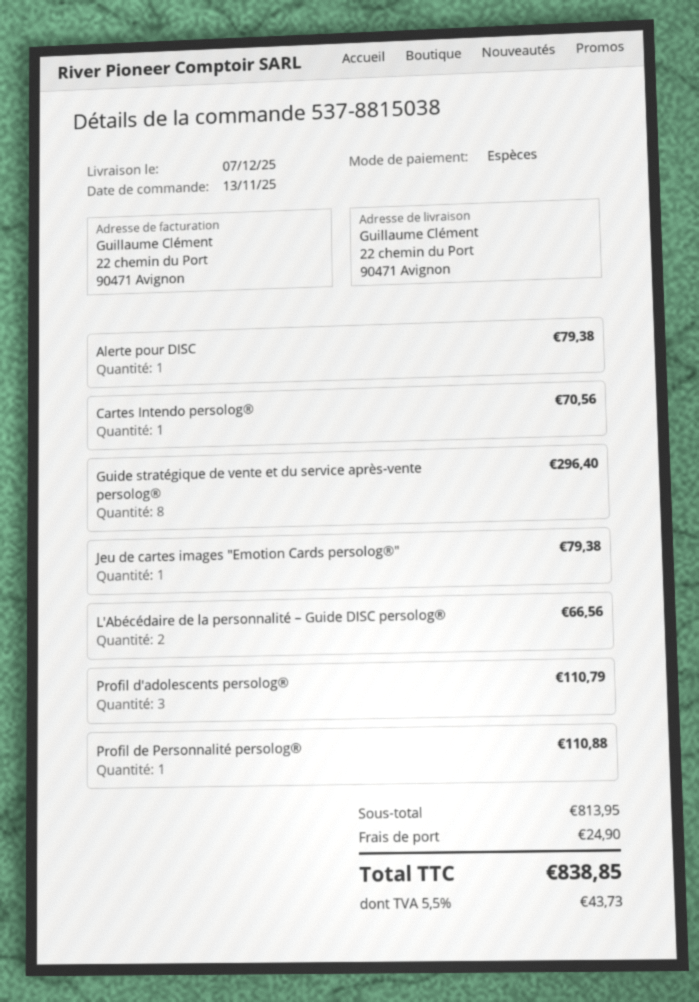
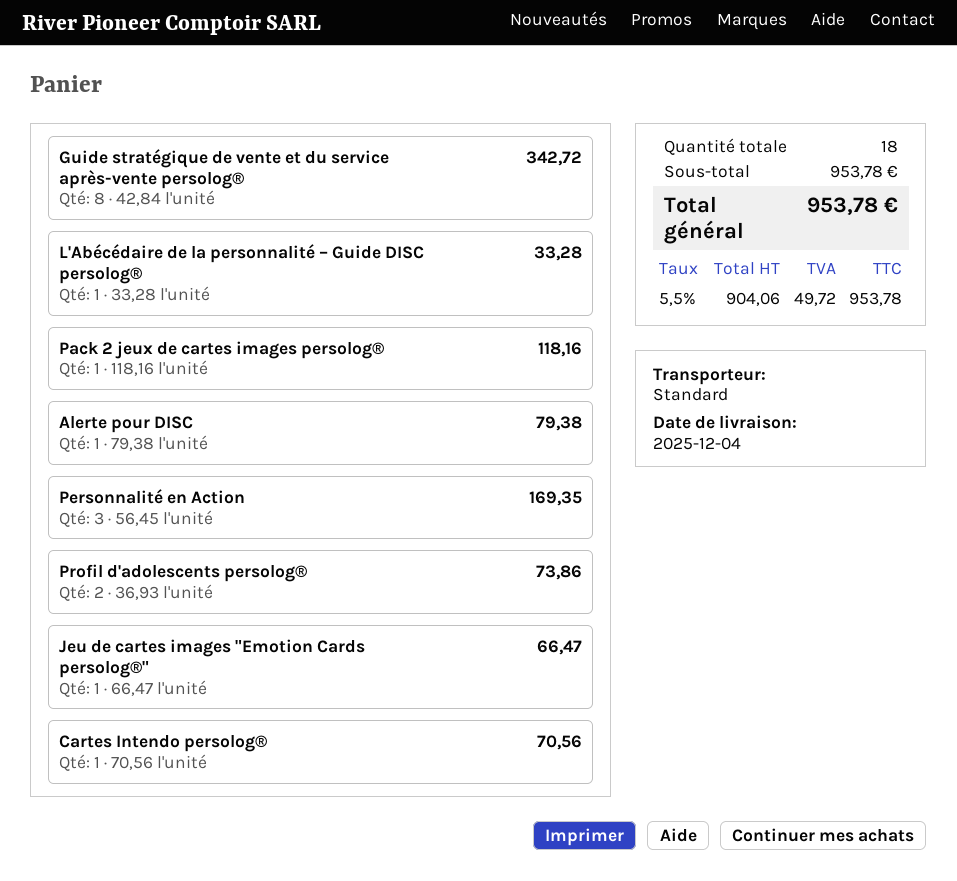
delivery date: 2025-12-07 -> 2025-12-04
Guide stratégique de vente et du service après-vente persolog®: 8 for 296.40 -> 8 for 342.72
Jeu de cartes images "Emotion Cards persolog®": 1 for 79.38 -> 1 for 66.47
L'Abécédaire de la personnalité – Guide DISC persolog®: 2 for 66.56 -> 1 for 33.28
Profil d'adolescents persolog®: 3 for 110.79 -> 2 for 73.86
Profil de Personnalité persolog®: 1 for 110.88 -> none
Pack 2 jeux de cartes images persolog®: none -> 1 for 118.16
Personnalité en Action: none -> 3 for 169.35
subtotal: 813.95 -> 953.78
shipping: 24.90 -> none
tax: 5.5% = 43.73 -> 5.5% = 49.72
total: 838.85 -> 953.78

